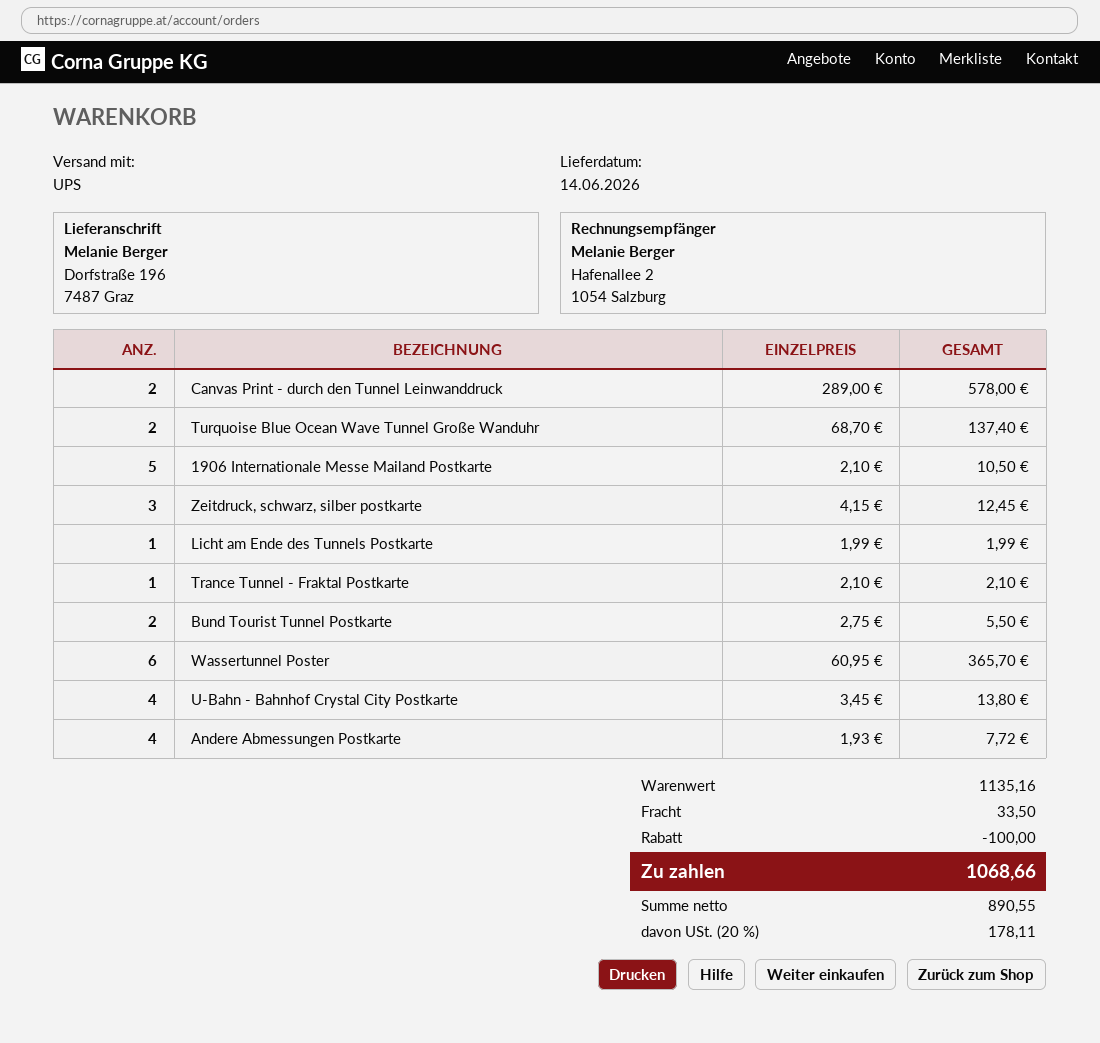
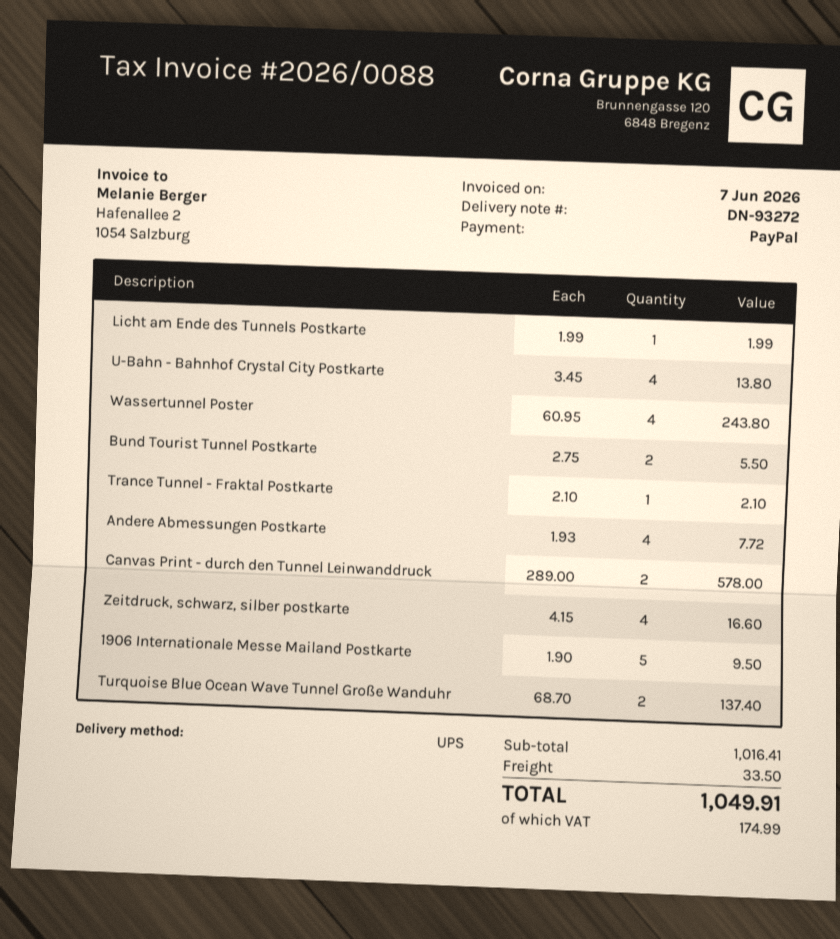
1906 Internationale Messe Mailand Postkarte: 5 x 2.10 = 10.50 -> 5 x 1.90 = 9.50
Zeitdruck, schwarz, silber postkarte: 3 x 4.15 = 12.45 -> 4 x 4.15 = 16.60
Wassertunnel Poster: 6 x 60.95 = 365.70 -> 4 x 60.95 = 243.80
subtotal: 1135.16 -> 1016.41
discount: 100.00 -> none
tax: 178.11 -> 174.99
total: 1068.66 -> 1049.91

